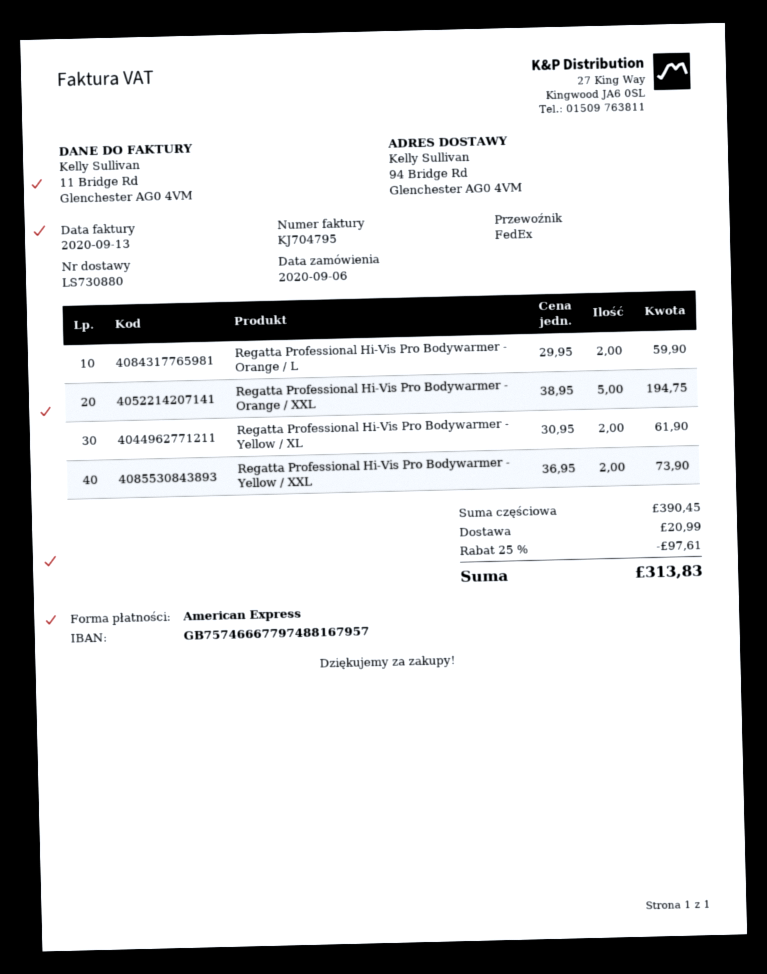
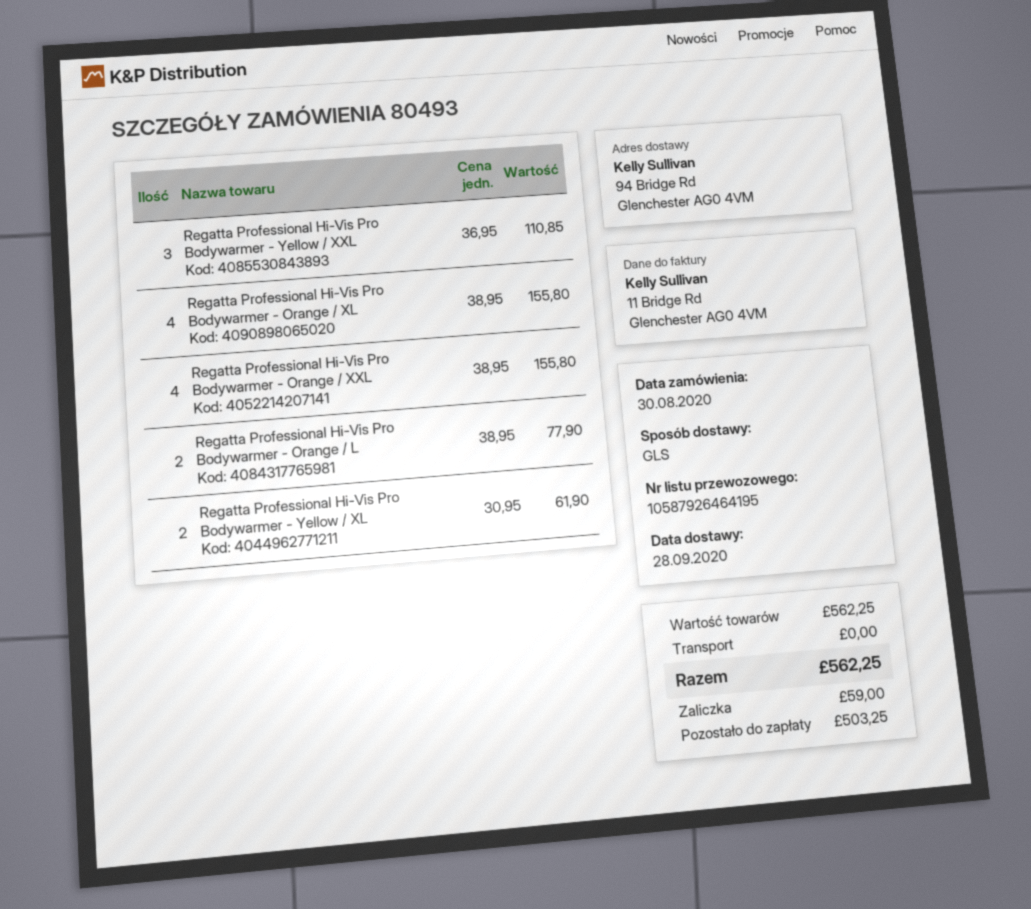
order date: 2020-09-06 -> 2020-08-30
shipping method: FedEx -> GLS
Regatta Professional Hi-Vis Pro Bodywarmer - Orange / L: 2 x 29.95 = 59.90 -> 2 x 38.95 = 77.90
Regatta Professional Hi-Vis Pro Bodywarmer - Orange / XXL: 5 x 38.95 = 194.75 -> 4 x 38.95 = 155.80
Regatta Professional Hi-Vis Pro Bodywarmer - Yellow / XXL: 2 x 36.95 = 73.90 -> 3 x 36.95 = 110.85
Regatta Professional Hi-Vis Pro Bodywarmer - Orange / XL: none -> 4 x 38.95 = 155.80
subtotal: 390.45 -> 562.25
discount: 25% = 97.61 -> none
shipping: 20.99 -> 0.00
total: 313.83 -> 562.25

